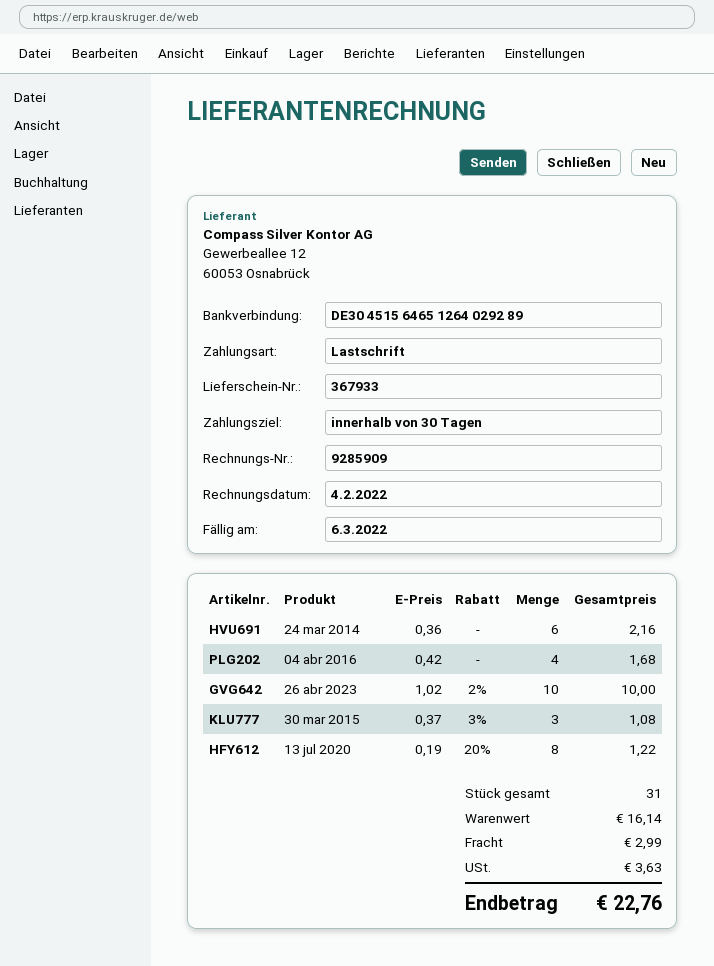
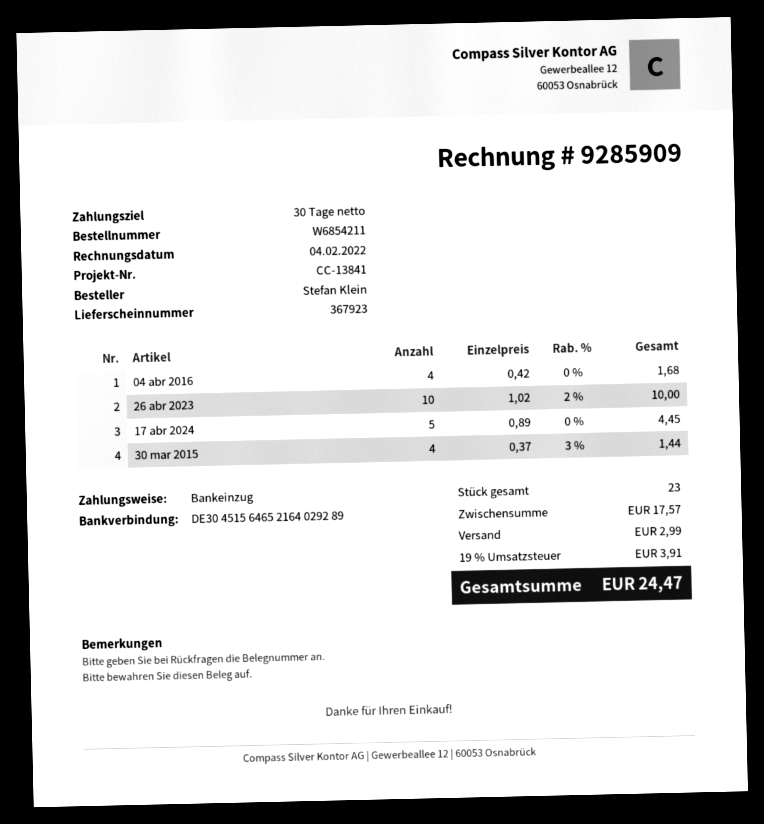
delivery note number: 367933 -> 367923
bank account: DE30451564651264029289 -> DE30451564652164029289
24 mar 2014: 6 x 0.36 = 2.16 -> none
30 mar 2015: 3 x 0.37 - 3% = 1.08 -> 4 x 0.37 - 3% = 1.44
13 jul 2020: 8 x 0.19 - 20% = 1.22 -> none
17 abr 2024: none -> 5 x 0.89 = 4.45
total quantity: 31 -> 23
subtotal: 16.14 -> 17.57
tax: 3.63 -> 3.91
total: 22.76 -> 24.47

